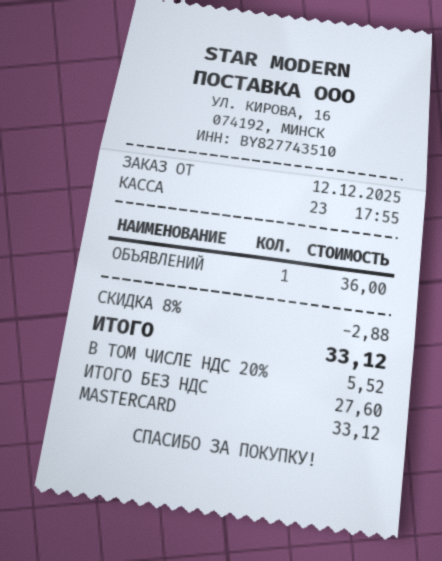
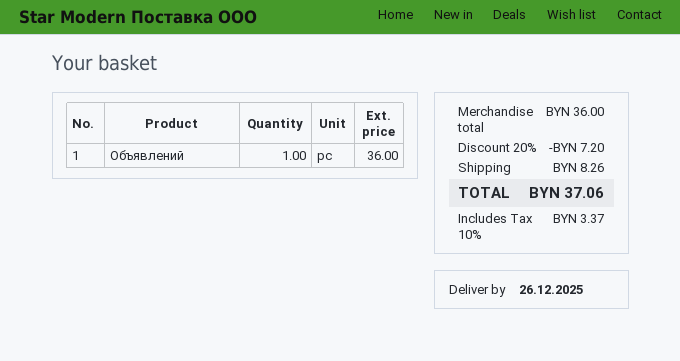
discount: 8% = 2.88 -> 20% = 7.20
shipping: none -> 8.26
tax: 20% = 5.52 -> 10% = 3.37
total: 33.12 -> 37.06

